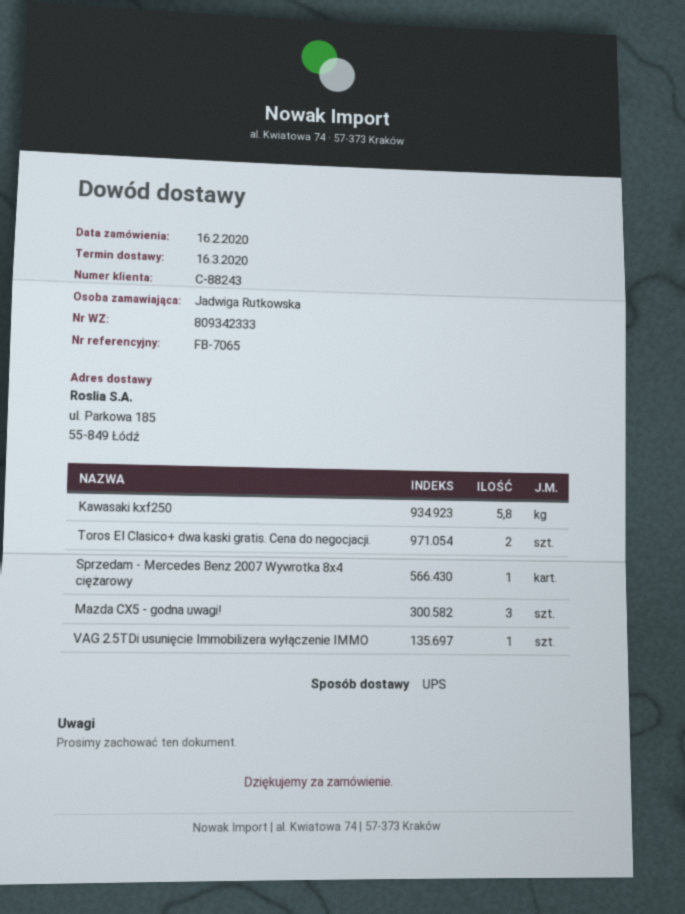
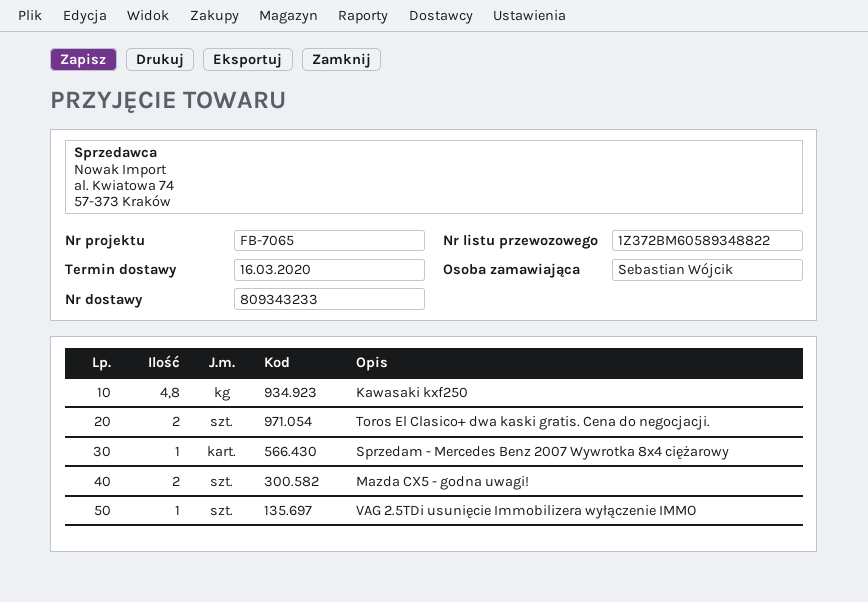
delivery note number: 809342333 -> 809343233
ordered by: Jadwiga Rutkowska -> Sebastian Wójcik
Kawasaki kxf250: 5.8 -> 4.8
Mazda CX5 - godna uwagi!: 3 -> 2

